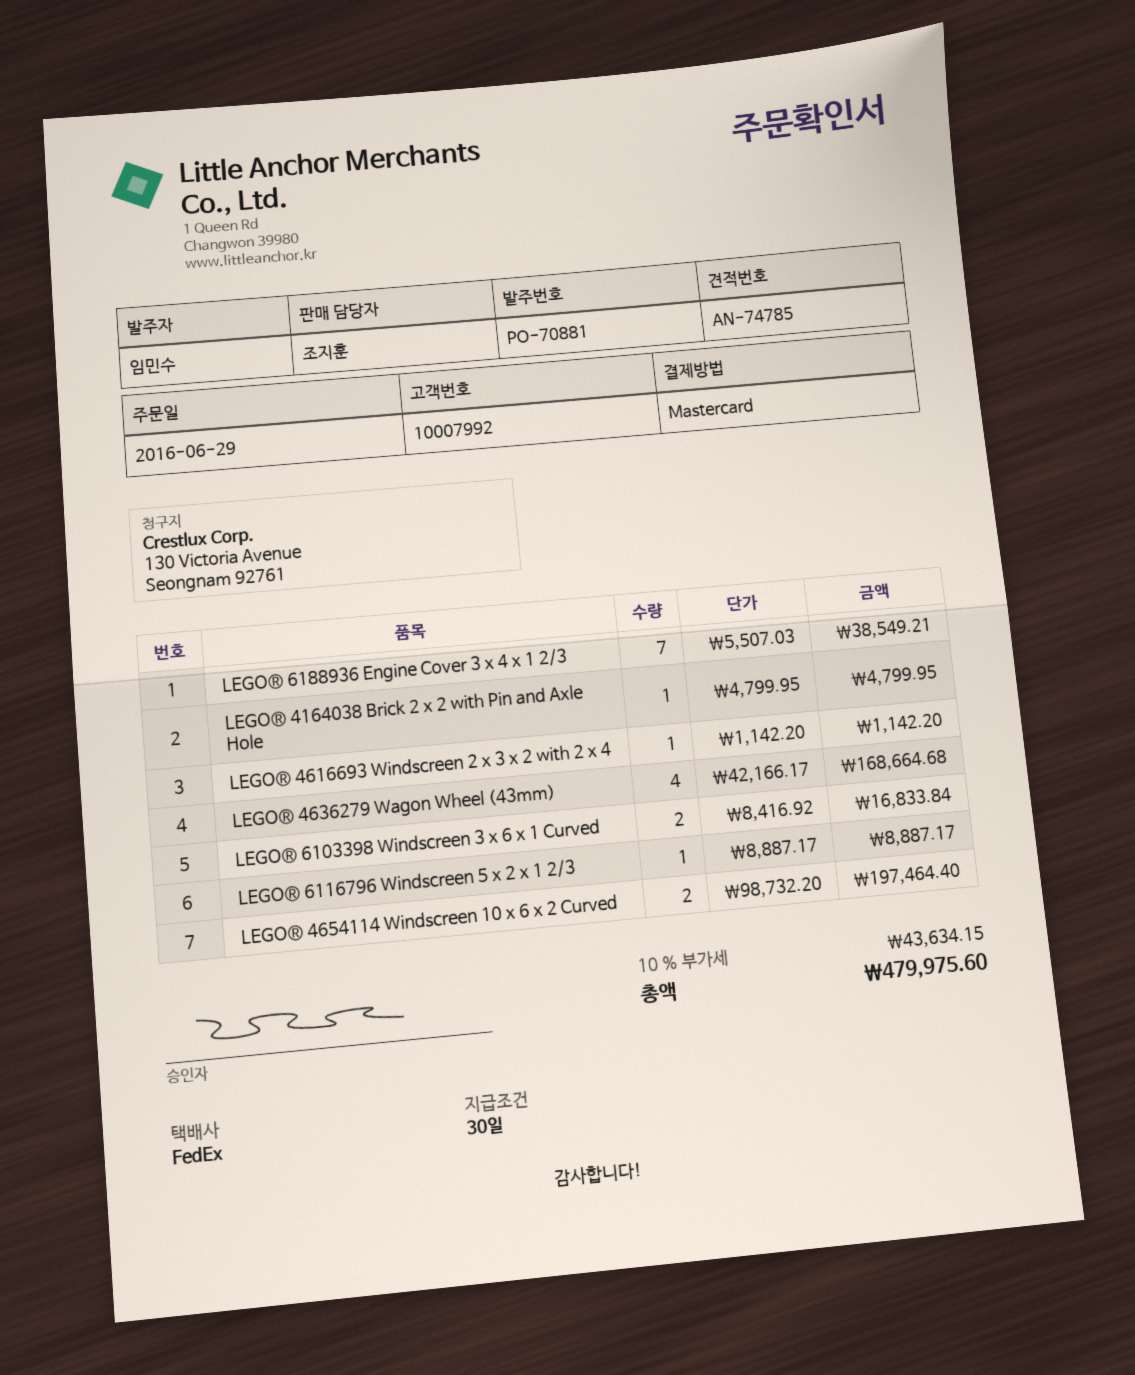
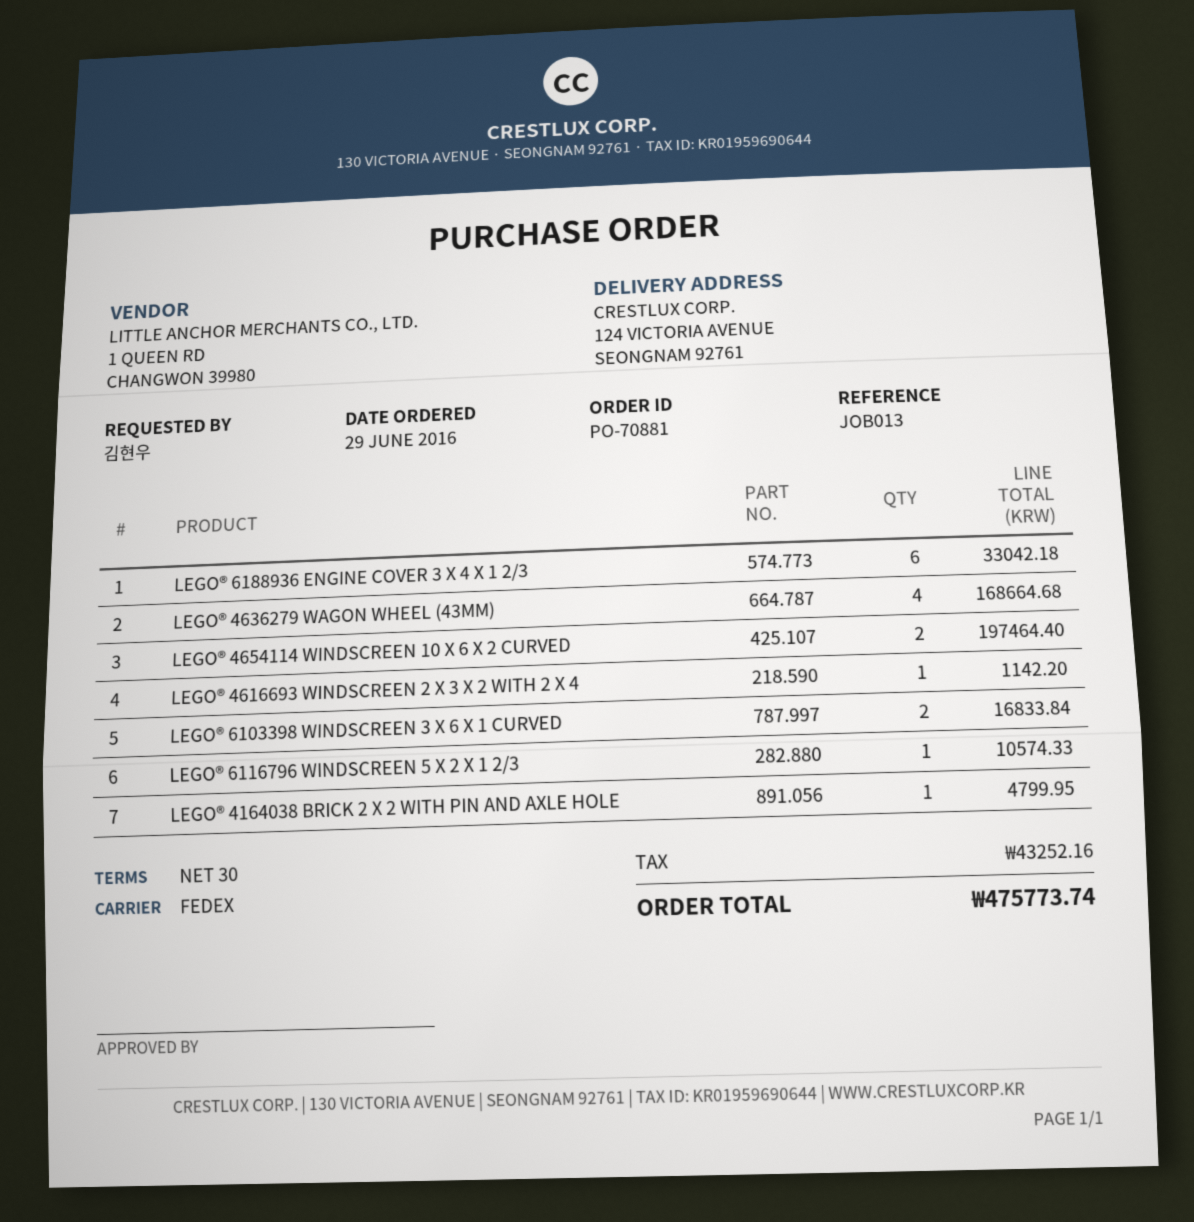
ordered by: 임민수 -> 김현우
LEGO® 6188936 Engine Cover 3 x 4 x 1 2/3: 7 for 38549.21 -> 6 for 33042.18
LEGO® 6116796 Windscreen 5 x 2 x 1 2/3: 1 for 8887.17 -> 1 for 10574.33
tax: 43634.15 -> 43252.16
total: 479975.60 -> 475773.74

